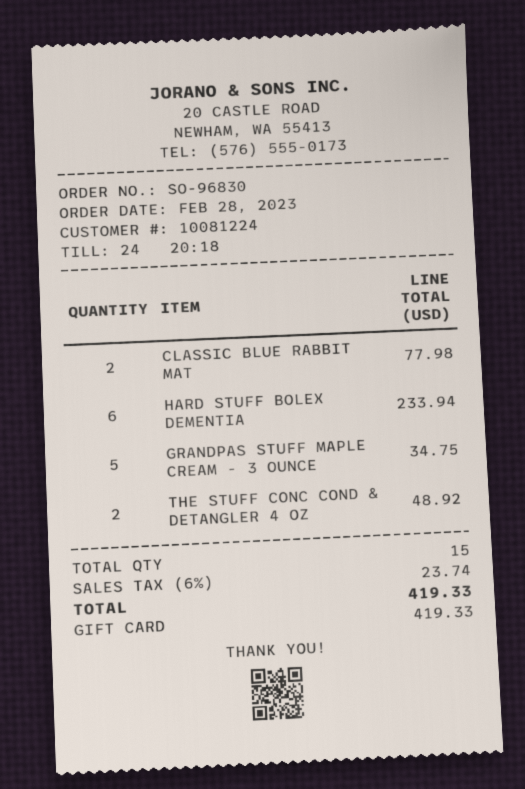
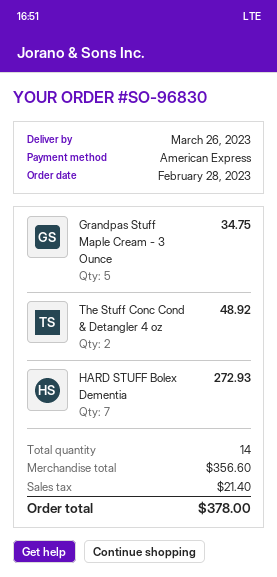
payment method: gift card -> American Express
CLASSIC BLUE RABBIT MAT: 2 for 77.98 -> none
HARD STUFF BOLEX DEMENTIA: 6 for 233.94 -> 7 for 272.93
total quantity: 15 -> 14
tax: 23.74 -> 21.40
total: 419.33 -> 378.00

